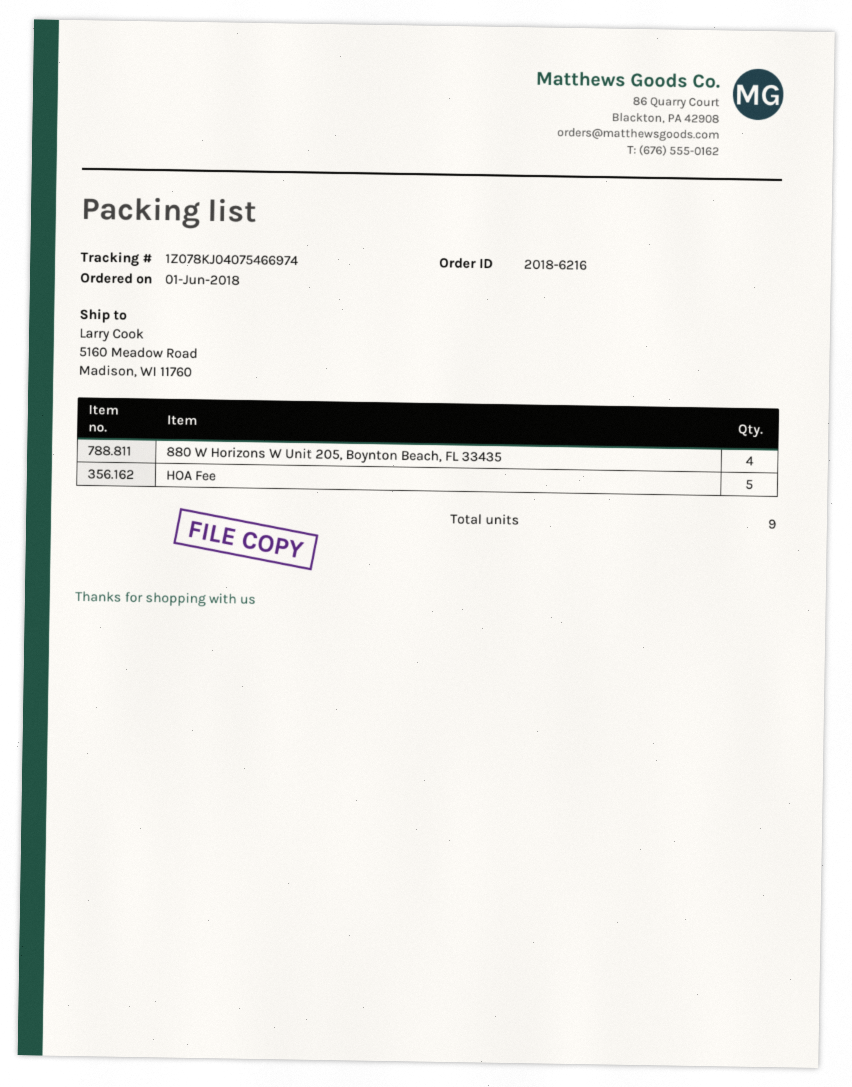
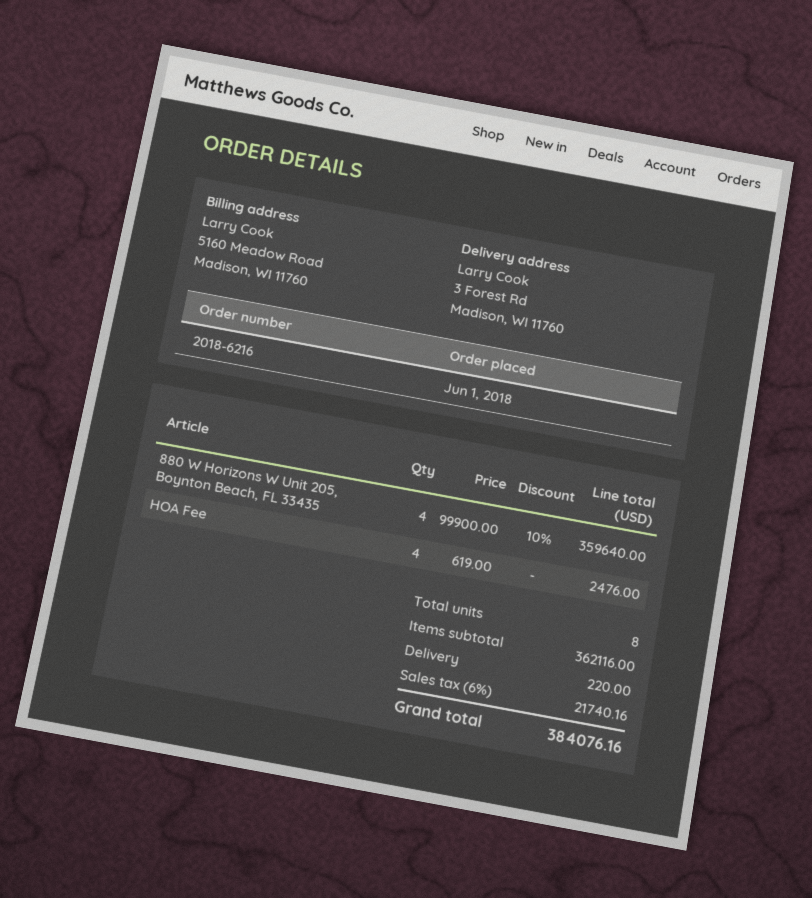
ship to: 5160 Meadow Road, Madison, WI 11760 -> 3 Forest Rd, Madison, WI 11760
HOA Fee: 5 -> 4
total quantity: 9 -> 8

